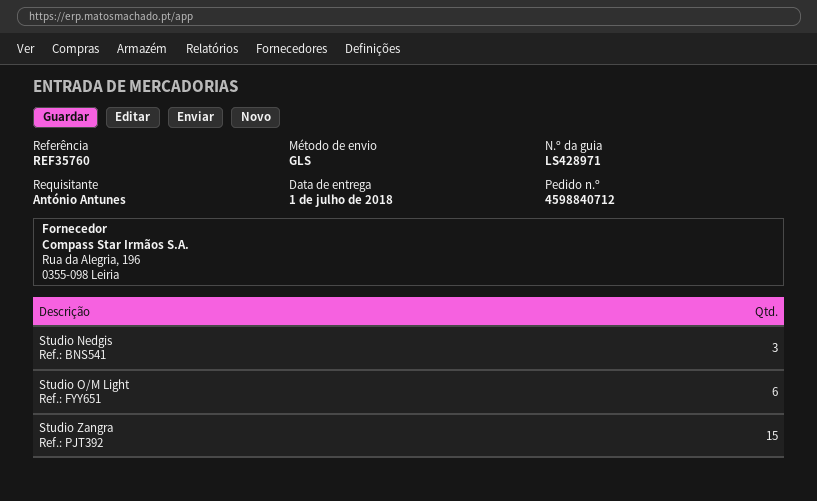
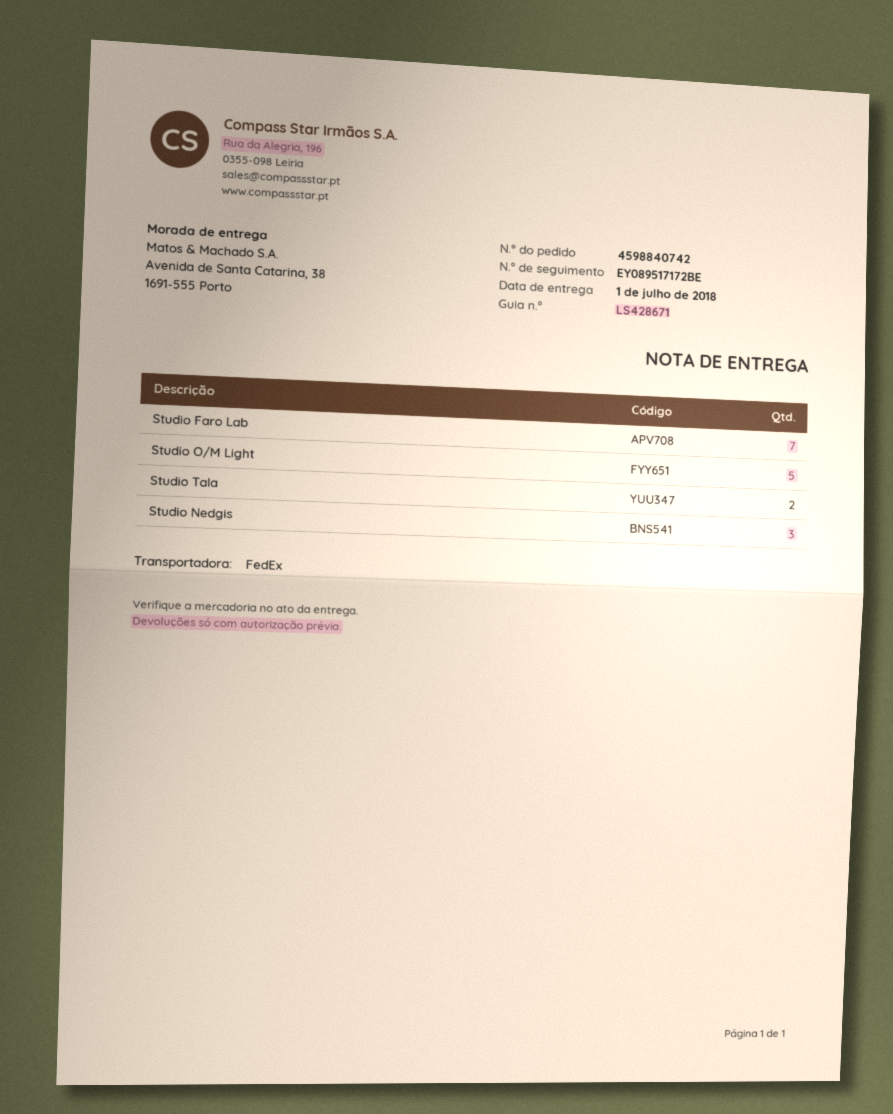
order number: 4598840712 -> 4598840742
delivery note number: LS428971 -> LS428671
shipping method: GLS -> FedEx
Studio O/M Light: 6 -> 5
Studio Zangra: 15 -> none
Studio Faro Lab: none -> 7
Studio Tala: none -> 2

